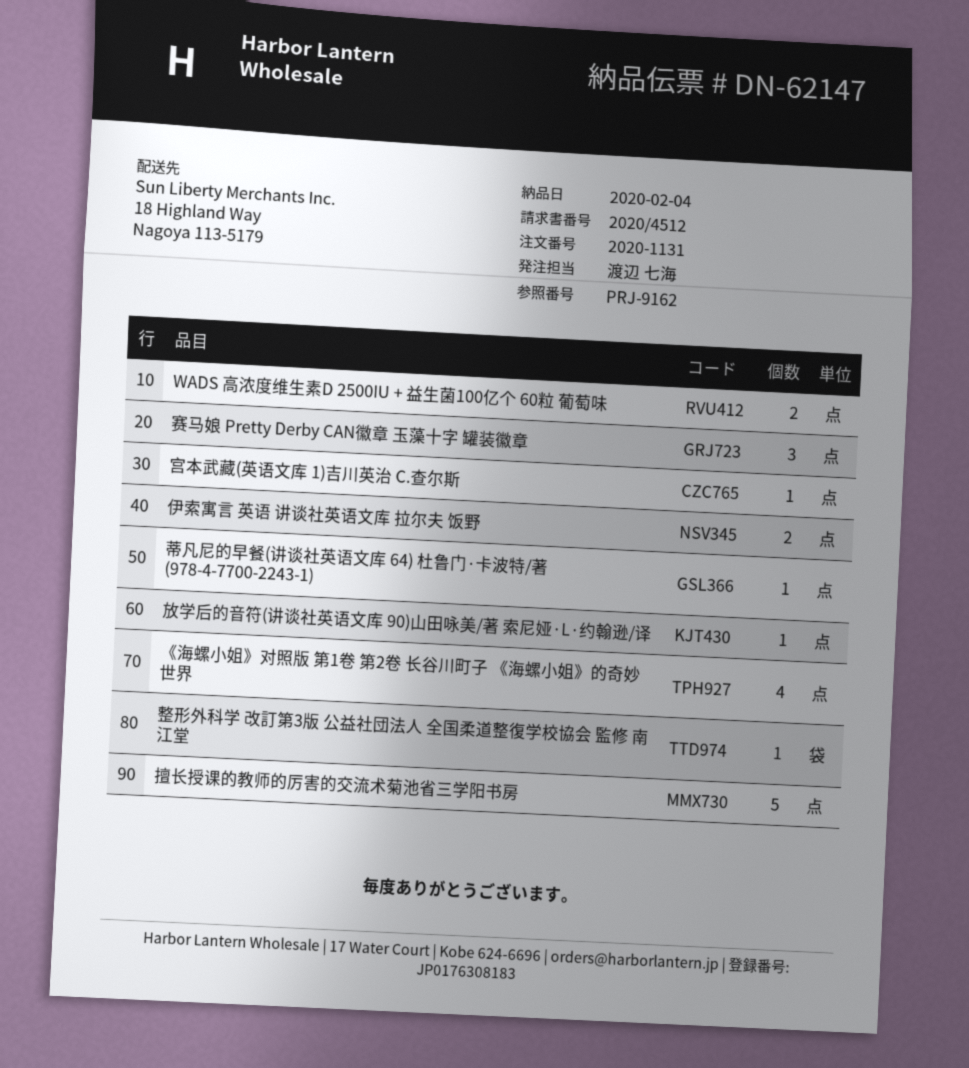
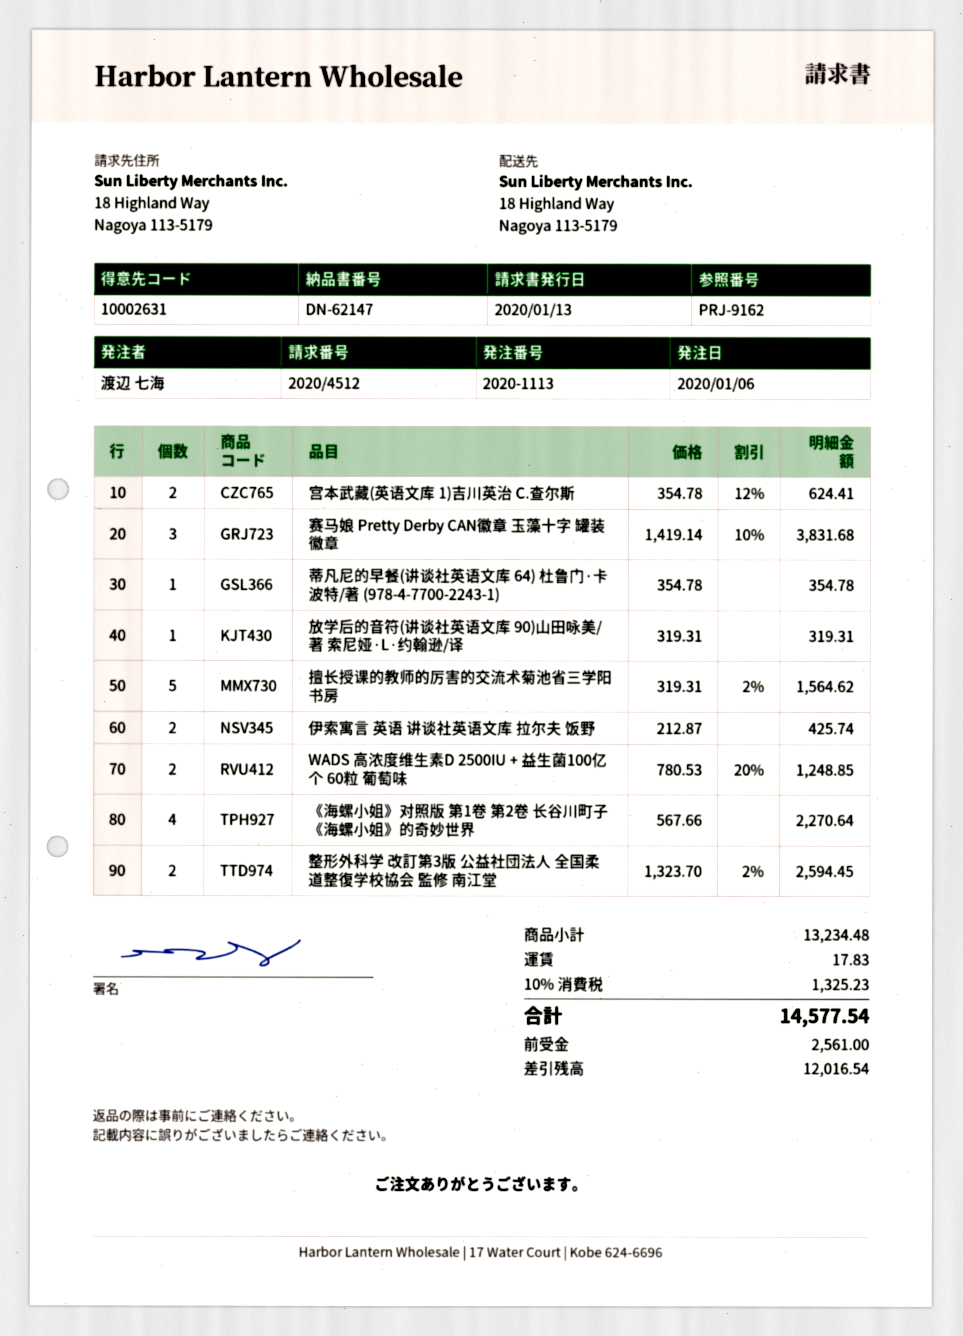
order number: 2020-1131 -> 2020-1113
宫本武藏(英语文库 1)吉川英治 C.查尔斯: 1 -> 2
整形外科学 改訂第3版 公益社団法人 全国柔道整復学校協会 監修 南江堂: 1 -> 2

